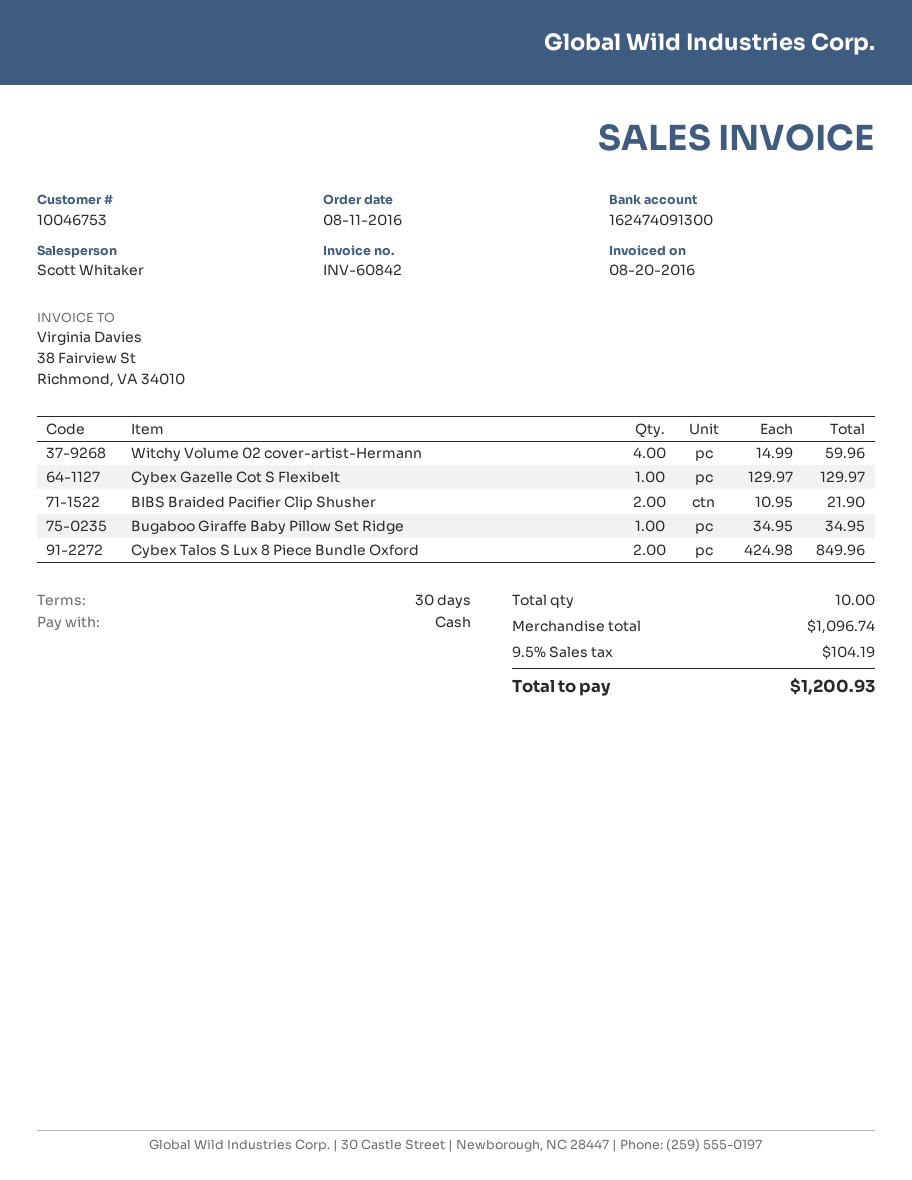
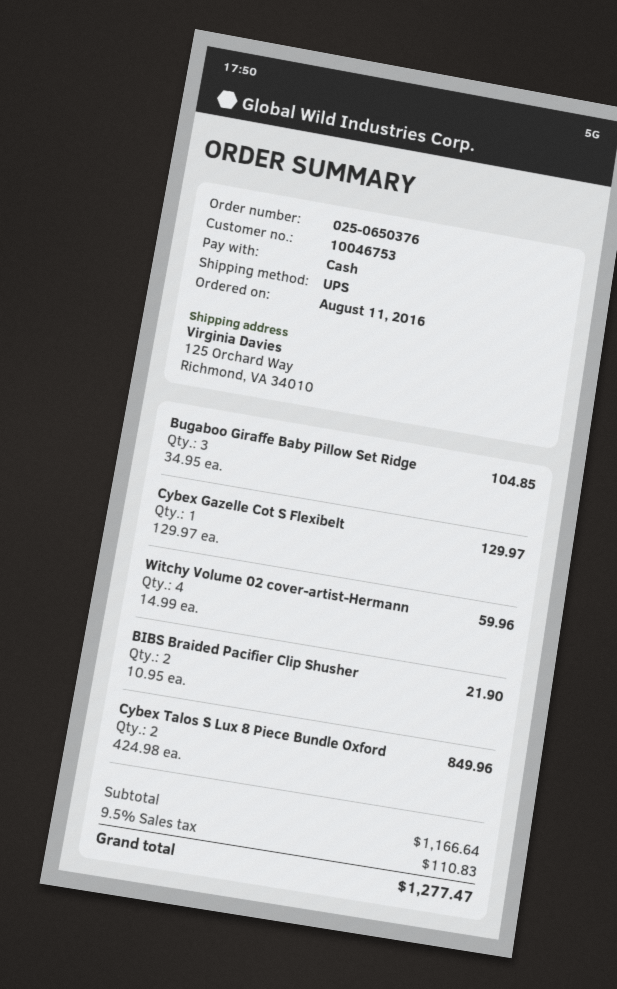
Bugaboo Giraffe Baby Pillow Set Ridge: 1 x 34.95 = 34.95 -> 3 x 34.95 = 104.85
subtotal: 1096.74 -> 1166.64
tax: 9.5% = 104.19 -> 9.5% = 110.83
total: 1200.93 -> 1277.47

